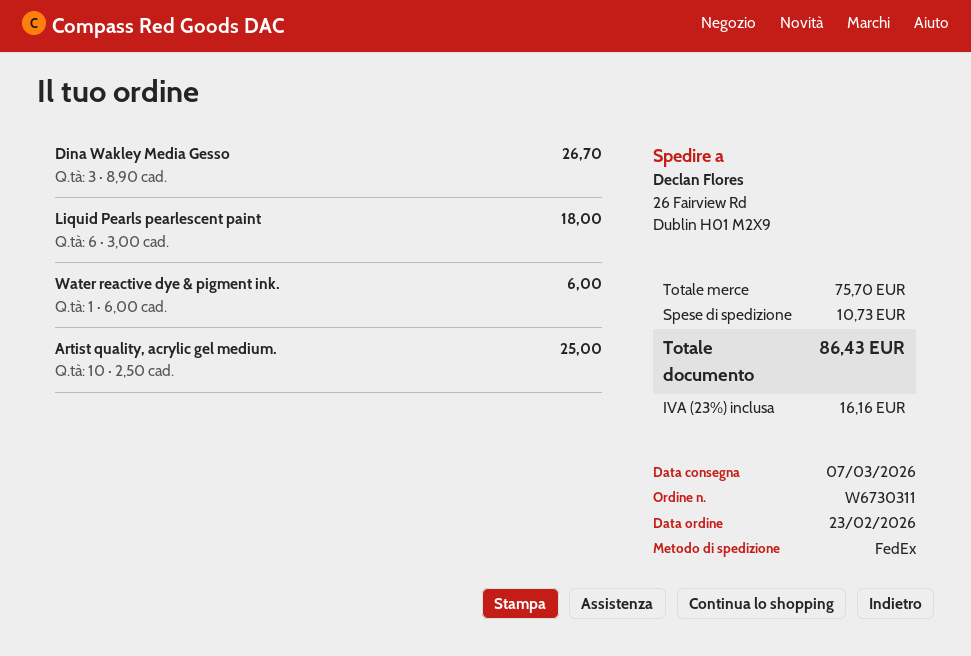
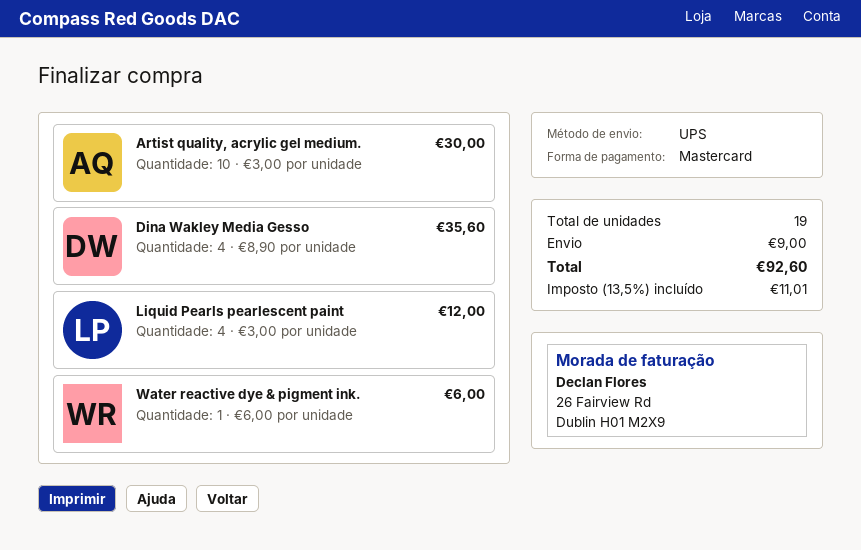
shipping method: FedEx -> UPS
Dina Wakley Media Gesso: 3 x 8.90 = 26.70 -> 4 x 8.90 = 35.60
Liquid Pearls pearlescent paint: 6 x 3.00 = 18.00 -> 4 x 3.00 = 12.00
Artist quality, acrylic gel medium.: 10 x 2.50 = 25.00 -> 10 x 3.00 = 30.00
shipping: 10.73 -> 9.00
tax: 23% = 16.16 -> 13.5% = 11.01
total: 86.43 -> 92.60

